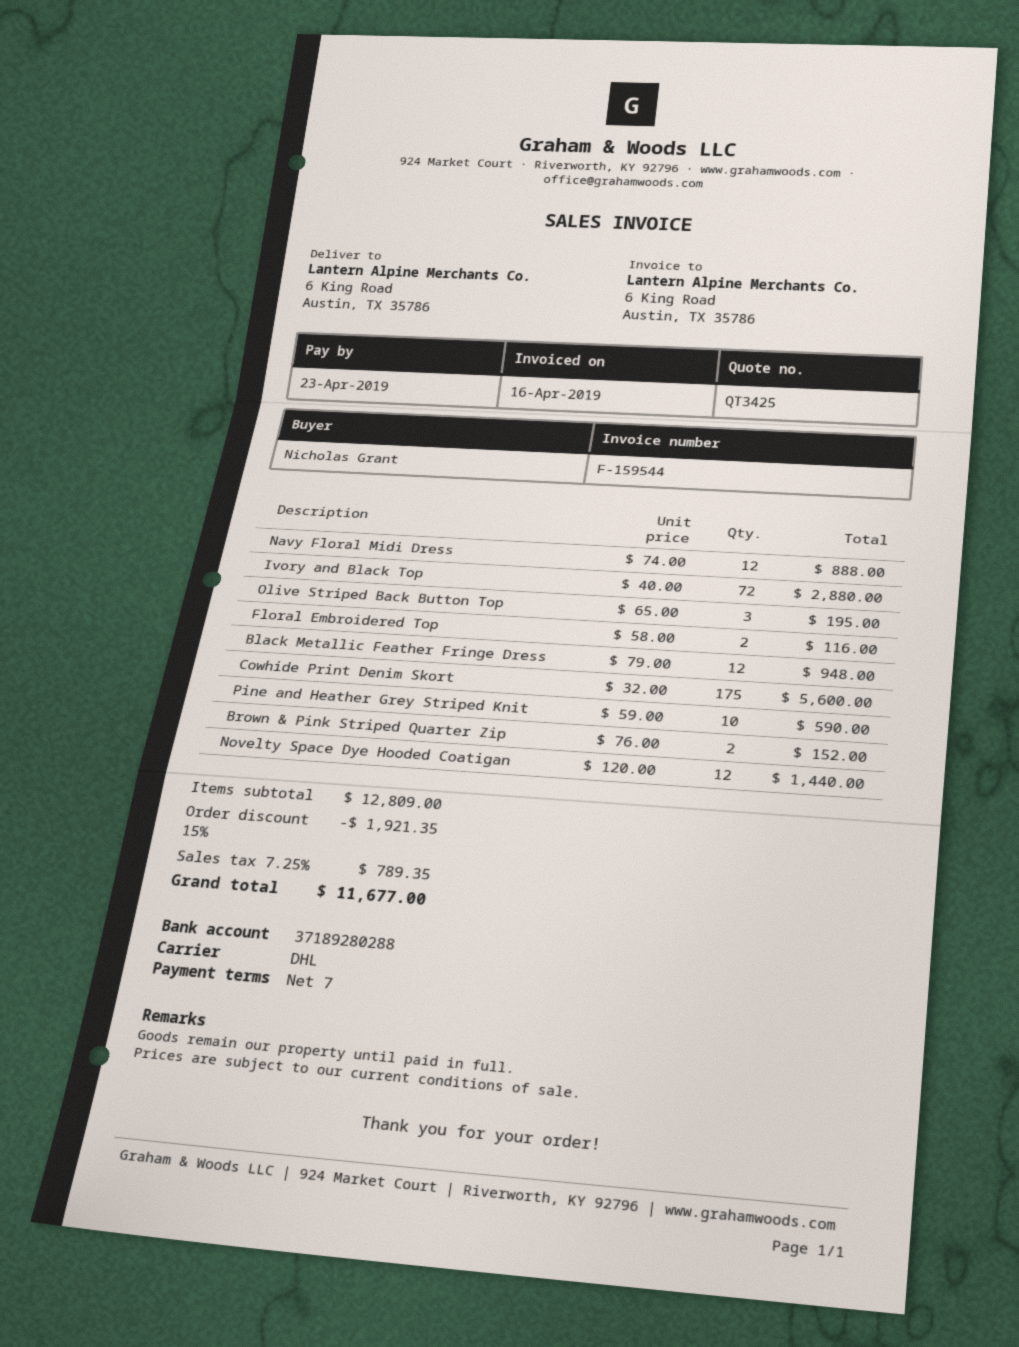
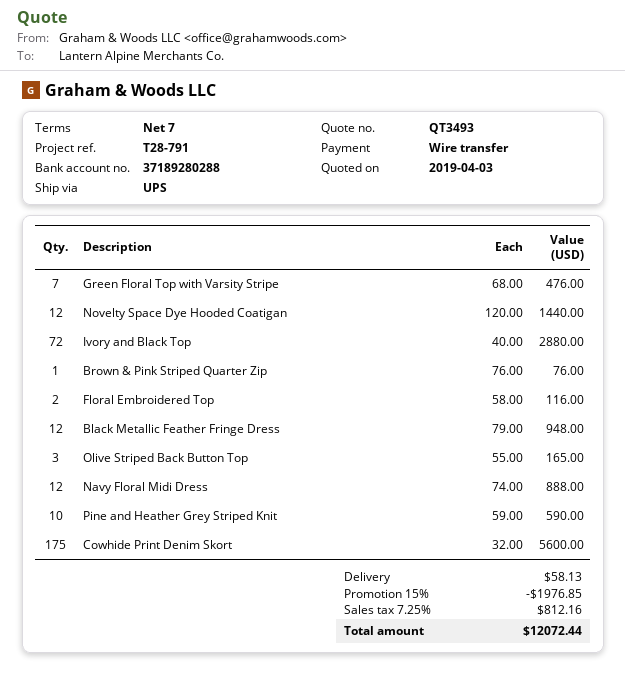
quote number: QT3425 -> QT3493
shipping method: DHL -> UPS
Olive Striped Back Button Top: 3 x 65.00 = 195.00 -> 3 x 55.00 = 165.00
Brown & Pink Striped Quarter Zip: 2 x 76.00 = 152.00 -> 1 x 76.00 = 76.00
Green Floral Top with Varsity Stripe: none -> 7 x 68.00 = 476.00
discount: 15% = 1921.35 -> 15% = 1976.85
shipping: none -> 58.13
tax: 7.25% = 789.35 -> 7.25% = 812.16
total: 11677.00 -> 12072.44

